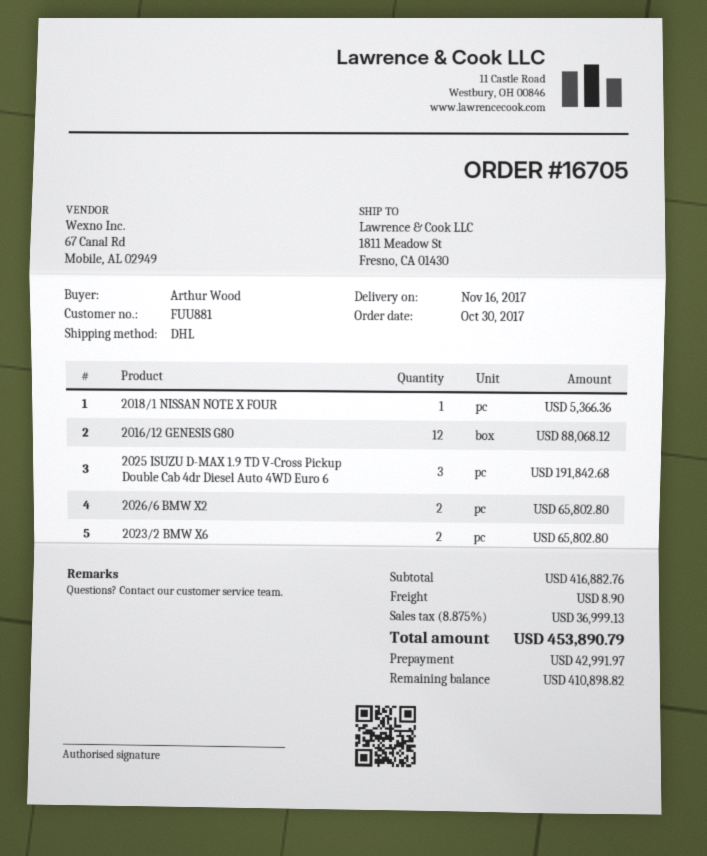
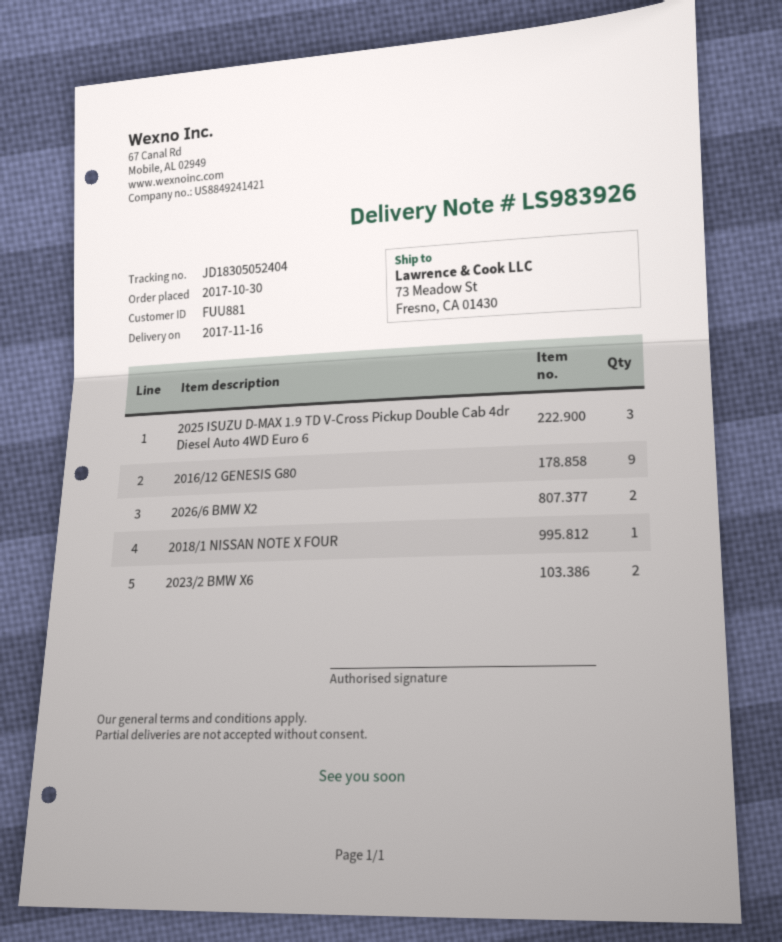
ship to: 1811 Meadow St, Fresno, CA 01430 -> 73 Meadow St, Fresno, CA 01430
2016/12 GENESIS G80: 12 -> 9

